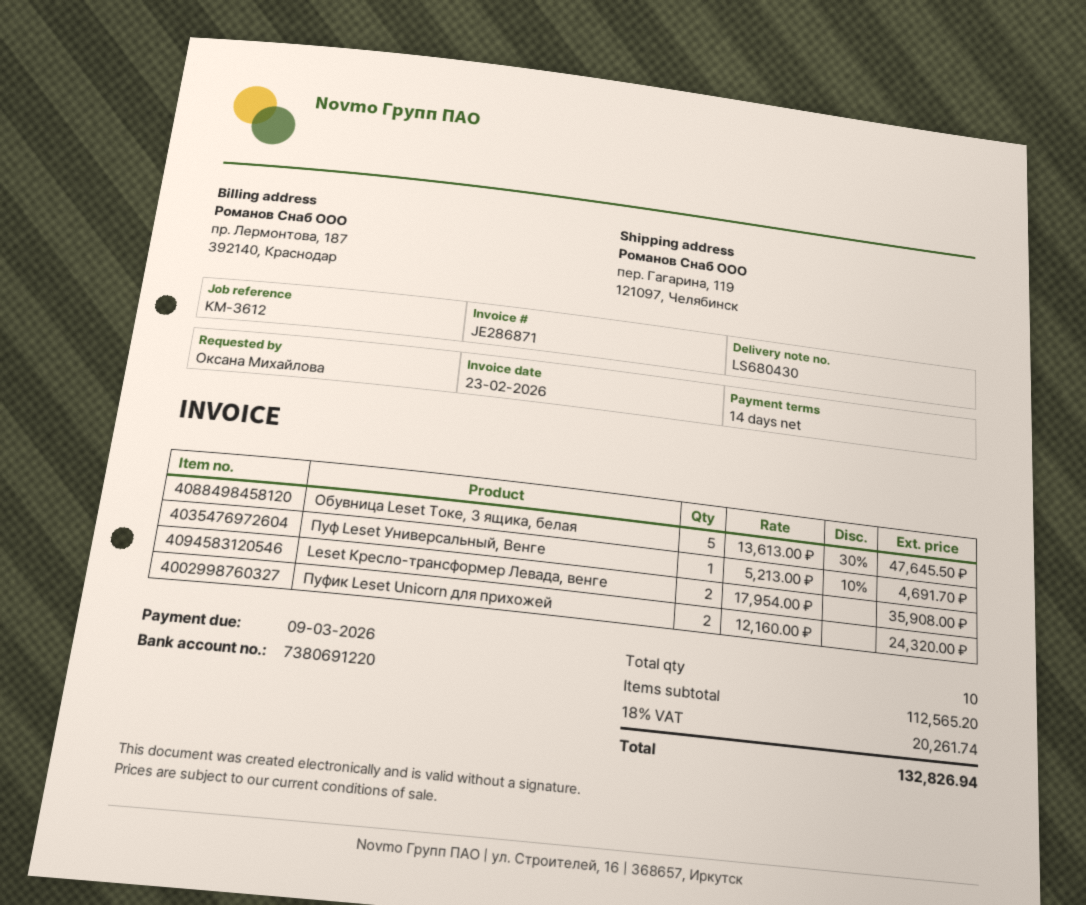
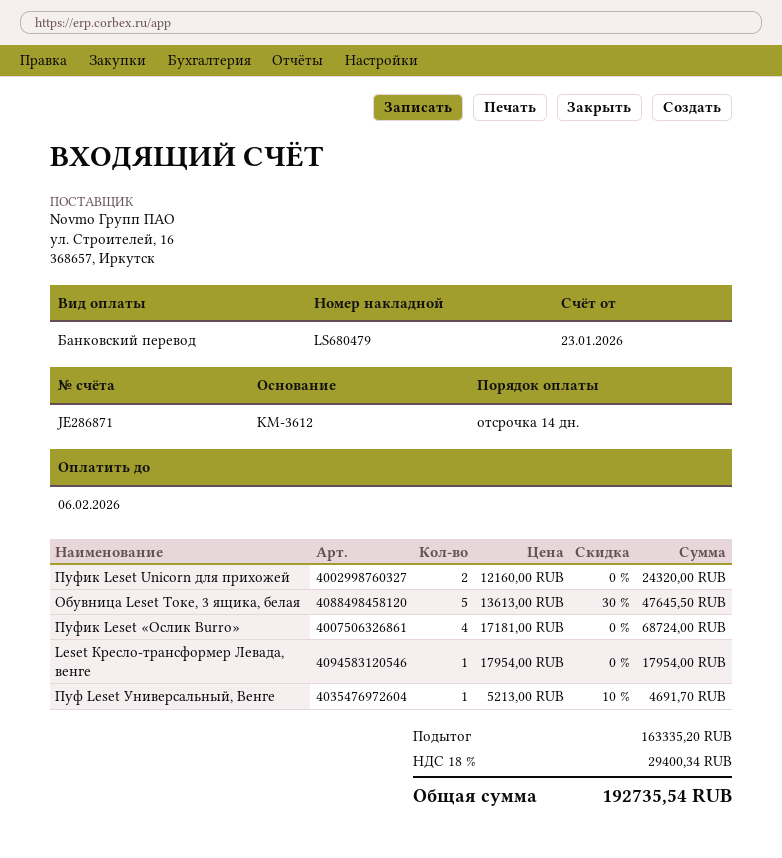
delivery note number: LS680430 -> LS680479
invoice date: 2026-02-23 -> 2026-01-23
due date: 2026-03-09 -> 2026-02-06
Leset Кресло-трансформер Левада, венге: 2 x 17954.00 = 35908.00 -> 1 x 17954.00 = 17954.00
Пуфик Leset «Ослик Burro»: none -> 4 x 17181.00 = 68724.00
subtotal: 112565.20 -> 163335.20
tax: 18% = 20261.74 -> 18% = 29400.34
total: 132826.94 -> 192735.54

